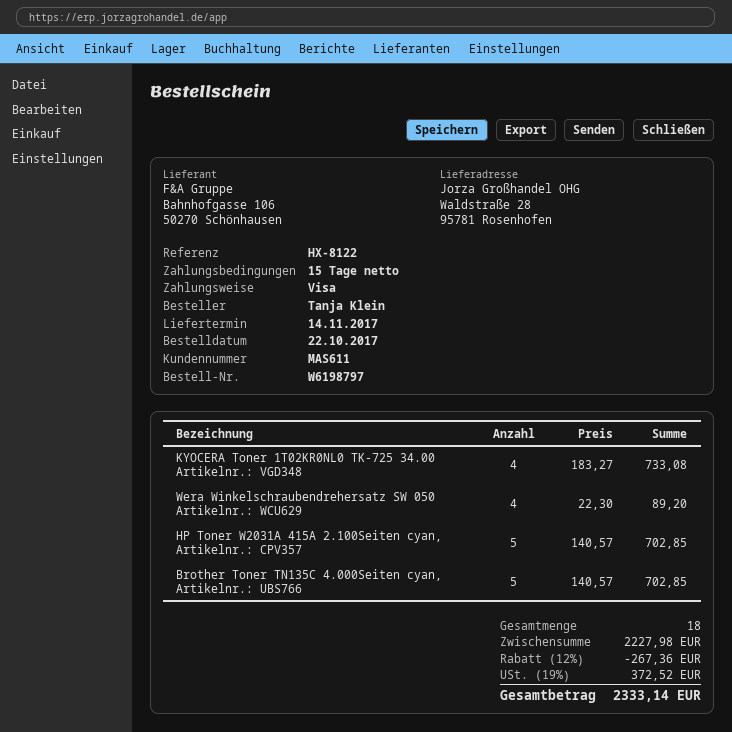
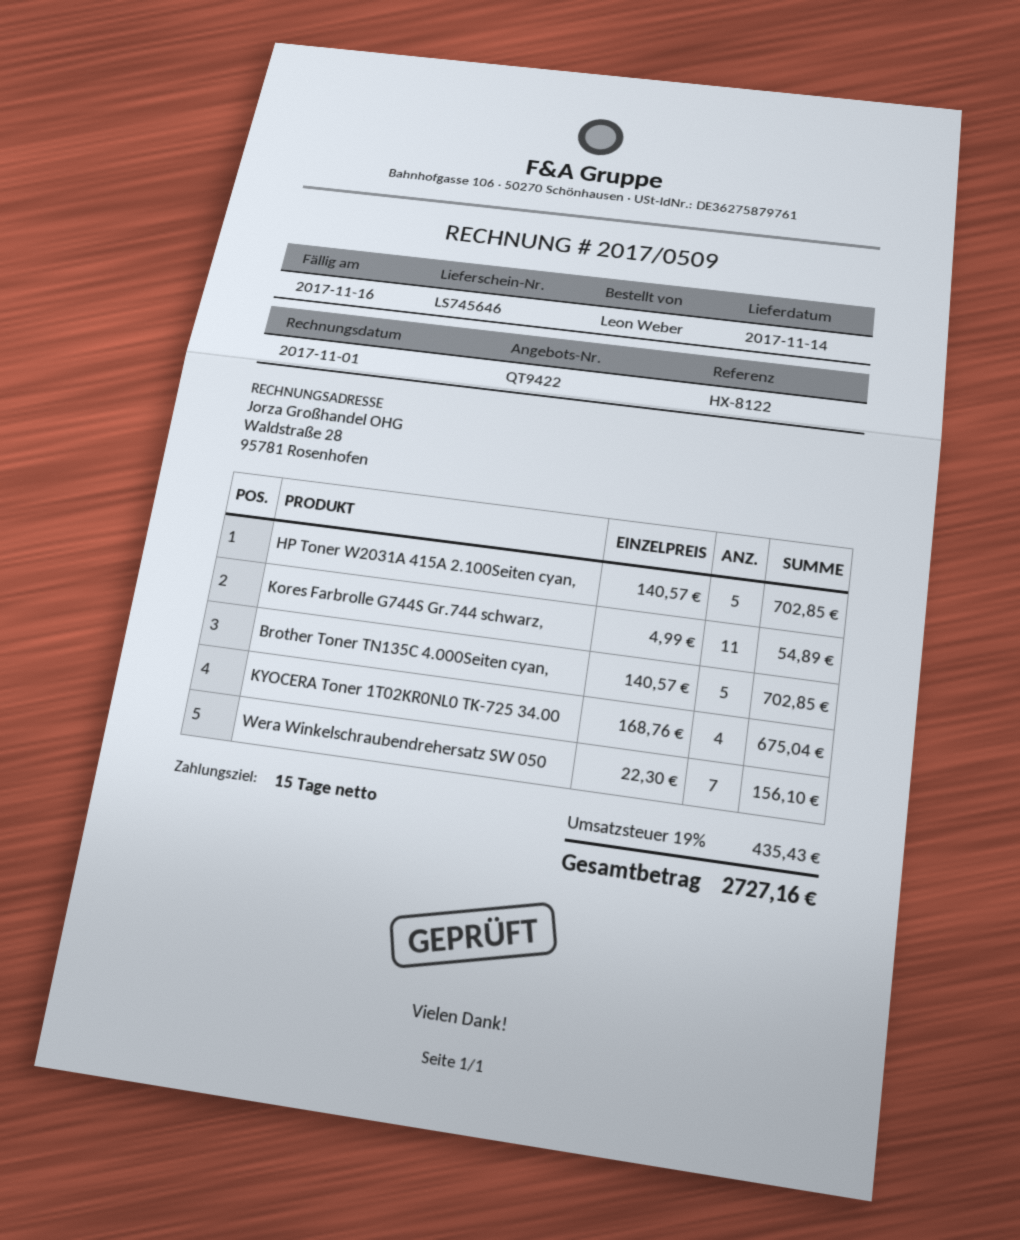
ordered by: Tanja Klein -> Leon Weber
KYOCERA Toner 1T02KR0NL0 TK-725 34.00: 4 x 183.27 = 733.08 -> 4 x 168.76 = 675.04
Wera Winkelschraubendrehersatz SW 050: 4 x 22.30 = 89.20 -> 7 x 22.30 = 156.10
Kores Farbrolle G744S Gr.744 schwarz,: none -> 11 x 4.99 = 54.89
discount: 12% = 267.36 -> none
tax: 19% = 372.52 -> 19% = 435.43
total: 2333.14 -> 2727.16

